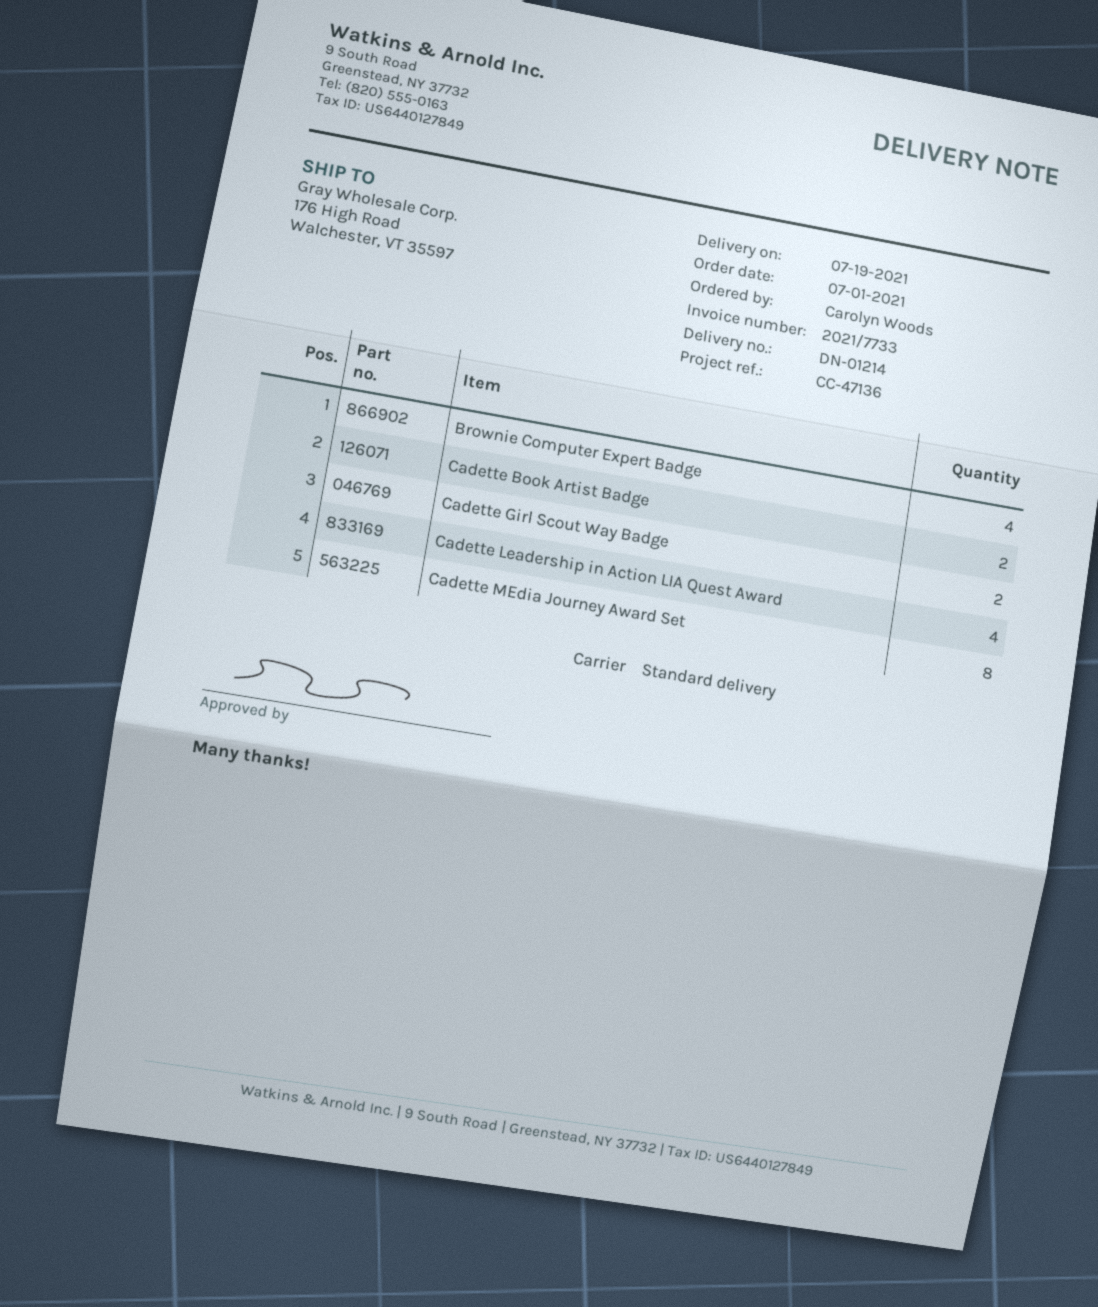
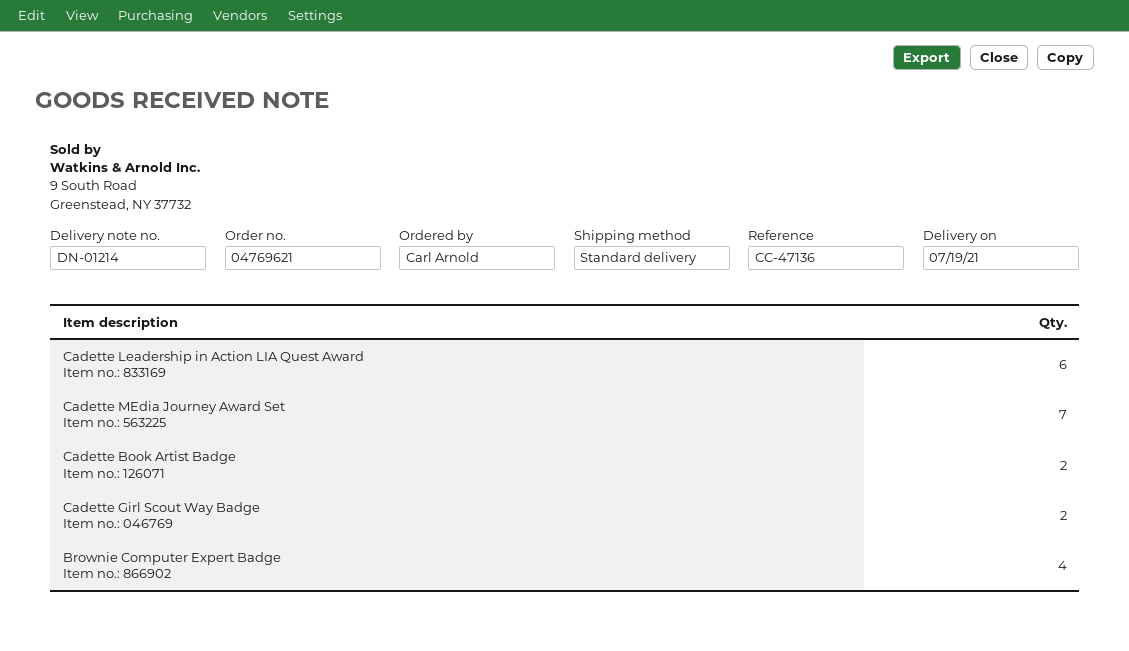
ordered by: Carolyn Woods -> Carl Arnold
Cadette Leadership in Action LIA Quest Award: 4 -> 6
Cadette MEdia Journey Award Set: 8 -> 7

